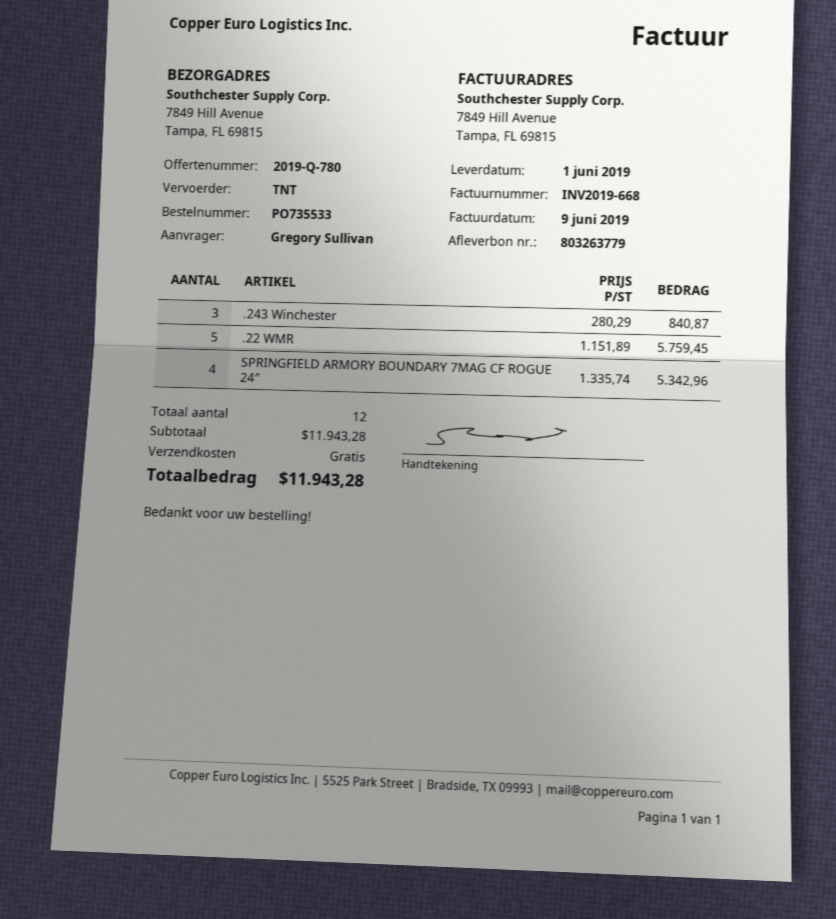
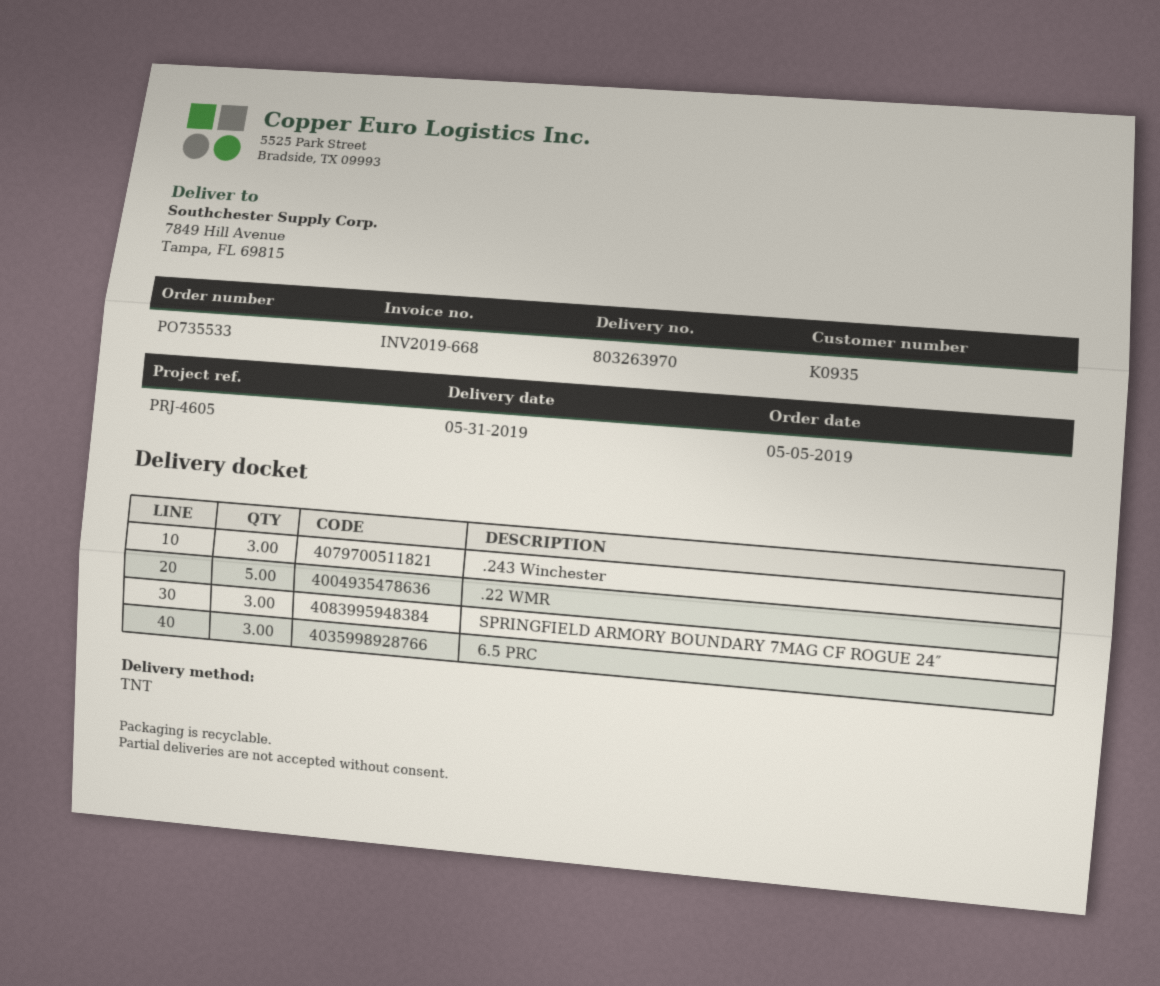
delivery note number: 803263779 -> 803263970
delivery date: 2019-06-01 -> 2019-05-31
SPRINGFIELD ARMORY BOUNDARY 7MAG CF ROGUE 24″: 4 -> 3
6.5 PRC: none -> 3

